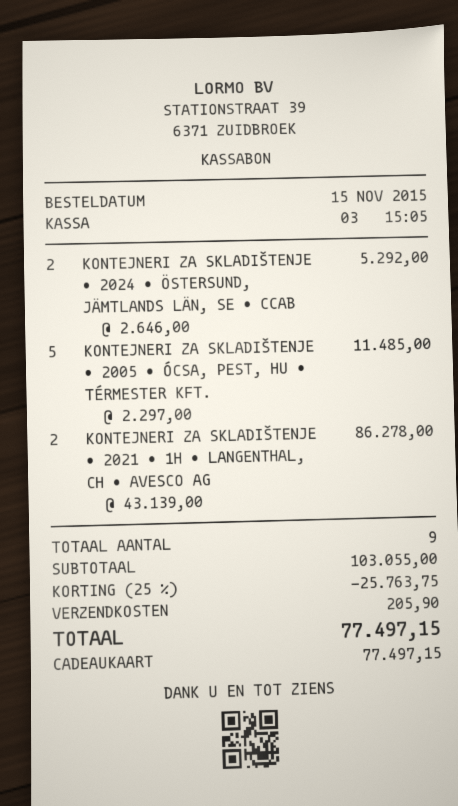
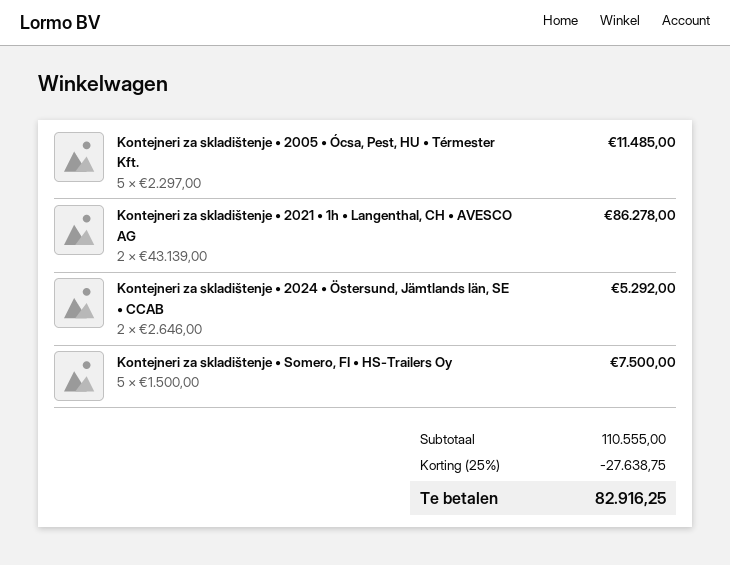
Kontejneri za skladištenje • Somero, FI • HS-Trailers Oy: none -> 5 x 1500.00 = 7500.00
subtotal: 103055.00 -> 110555.00
discount: 25% = 25763.75 -> 25% = 27638.75
shipping: 205.90 -> none
total: 77497.15 -> 82916.25

